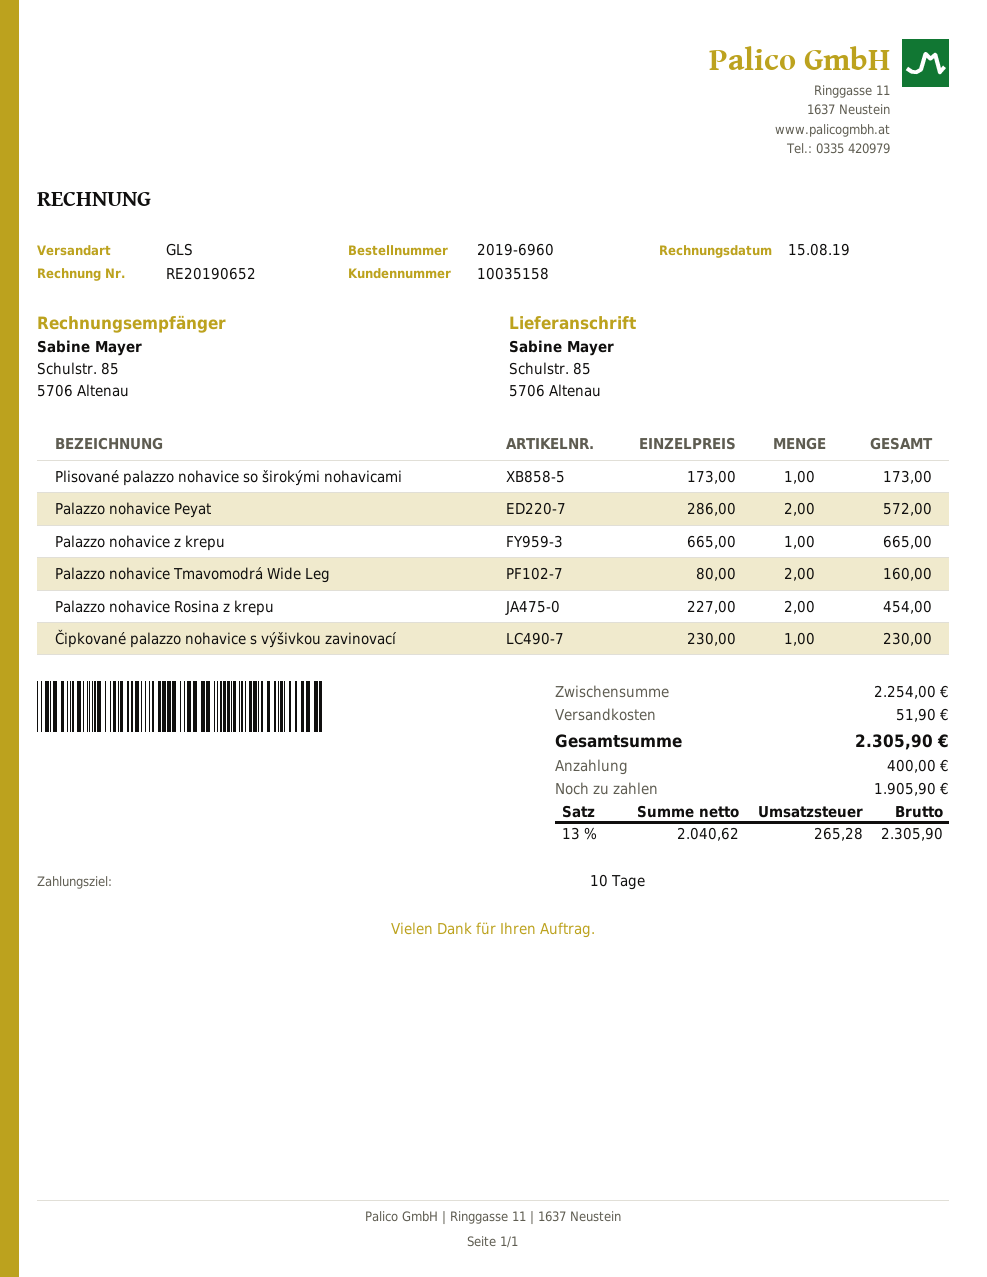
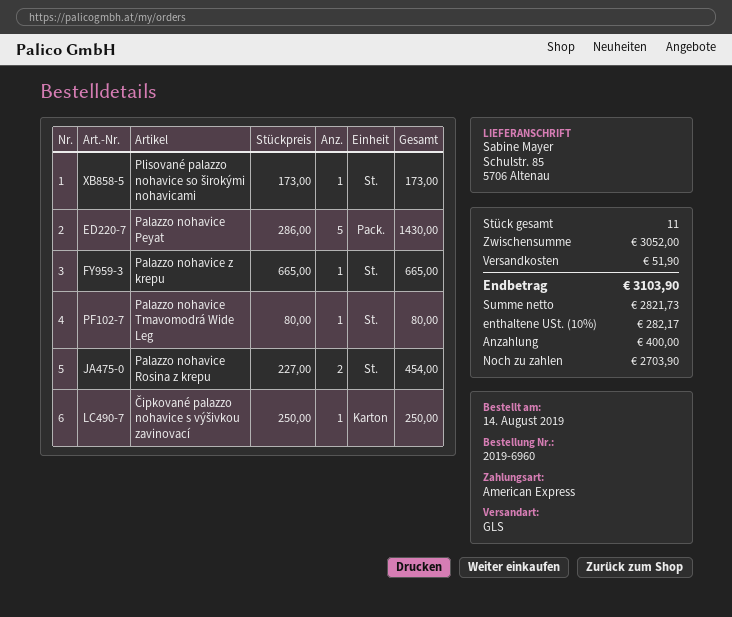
Palazzo nohavice Peyat: 2 x 286.00 = 572.00 -> 5 x 286.00 = 1430.00
Palazzo nohavice Tmavomodrá Wide Leg: 2 x 80.00 = 160.00 -> 1 x 80.00 = 80.00
Čipkované palazzo nohavice s výšivkou zavinovací: 1 x 230.00 = 230.00 -> 1 x 250.00 = 250.00
subtotal: 2254.00 -> 3052.00
net: 2040.62 -> 2821.73
tax: 13% = 265.28 -> 10% = 282.17
total: 2305.90 -> 3103.90
balance: 1905.90 -> 2703.90

